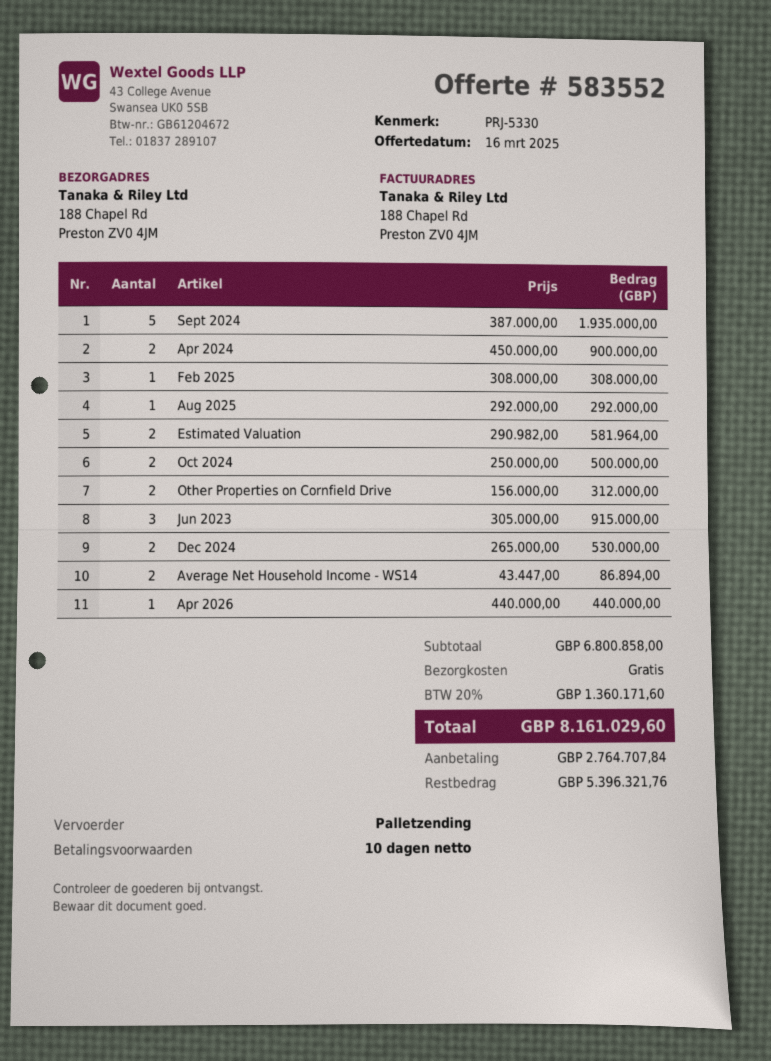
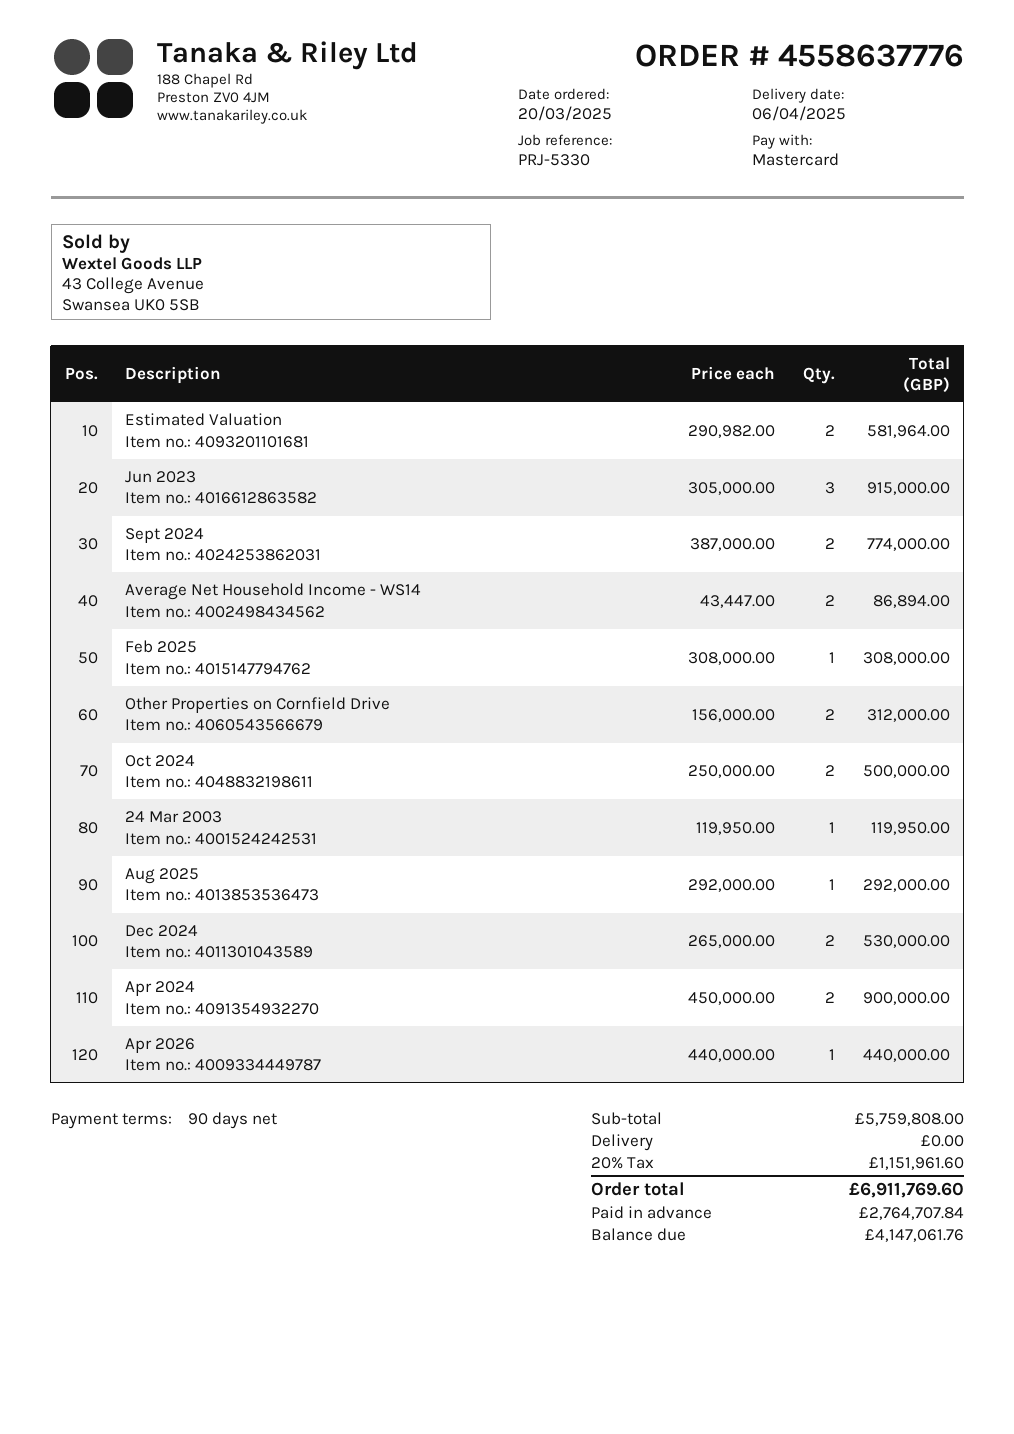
payment terms: 10 days -> 90 days
Sept 2024: 5 x 387000.00 = 1935000.00 -> 2 x 387000.00 = 774000.00
24 Mar 2003: none -> 1 x 119950.00 = 119950.00
subtotal: 6800858.00 -> 5759808.00
tax: 20% = 1360171.60 -> 20% = 1151961.60
total: 8161029.60 -> 6911769.60
balance: 5396321.76 -> 4147061.76

